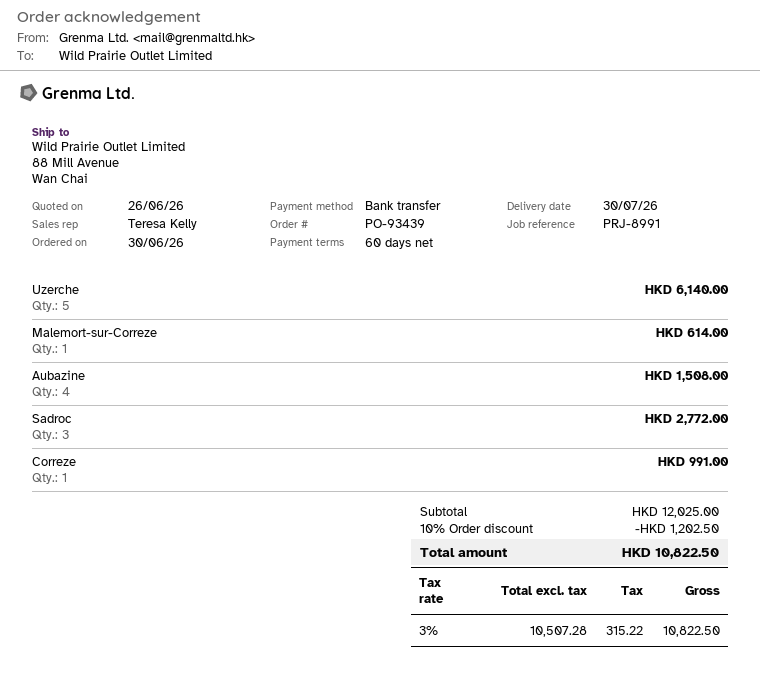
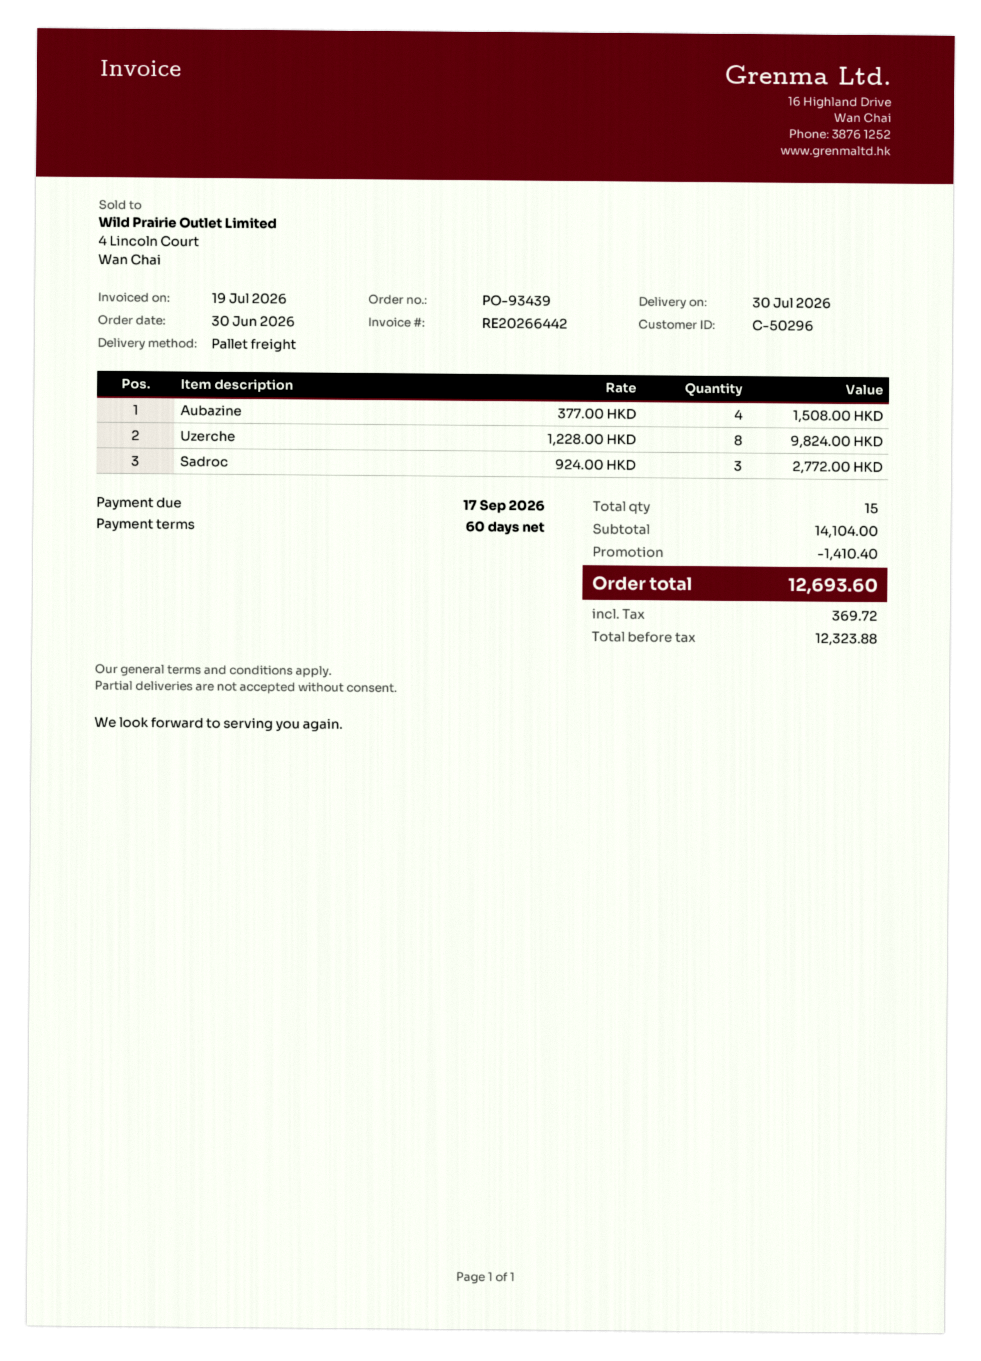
Uzerche: 5 for 6140.00 -> 8 for 9824.00
Malemort-sur-Correze: 1 for 614.00 -> none
Correze: 1 for 991.00 -> none
subtotal: 12025.00 -> 14104.00
discount: 1202.50 -> 1410.40
net: 10507.28 -> 12323.88
tax: 315.22 -> 369.72
total: 10822.50 -> 12693.60

